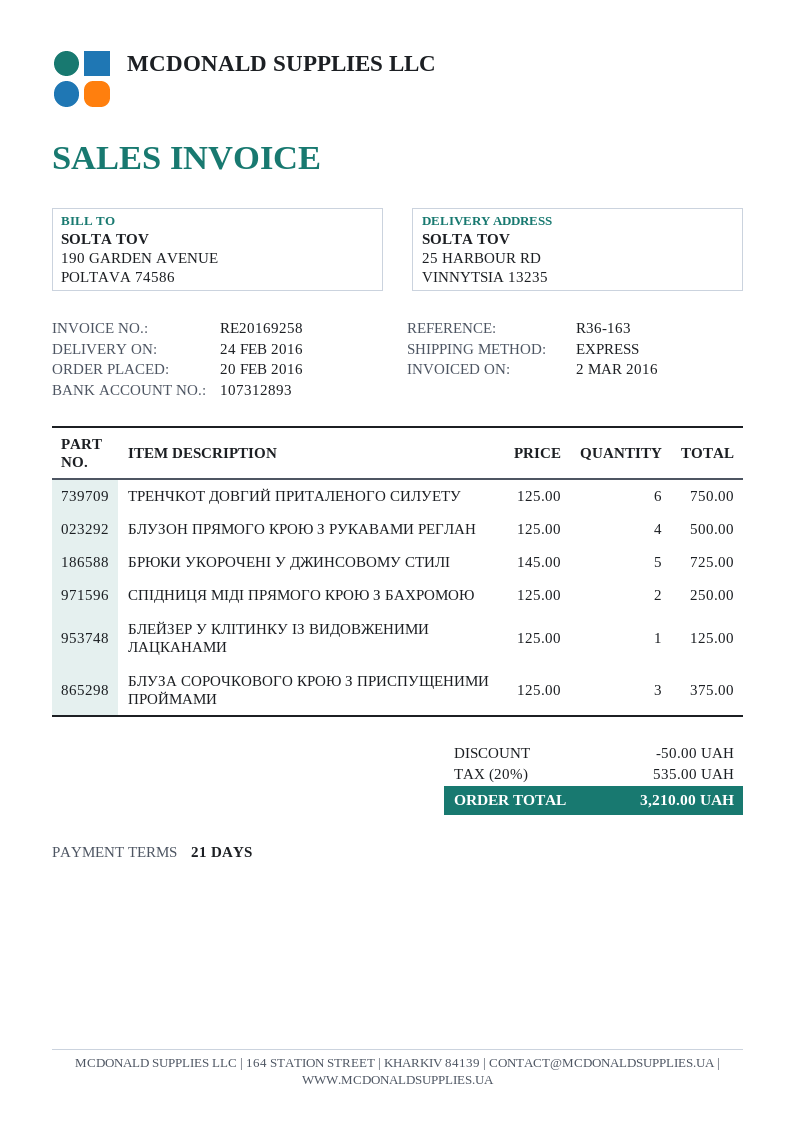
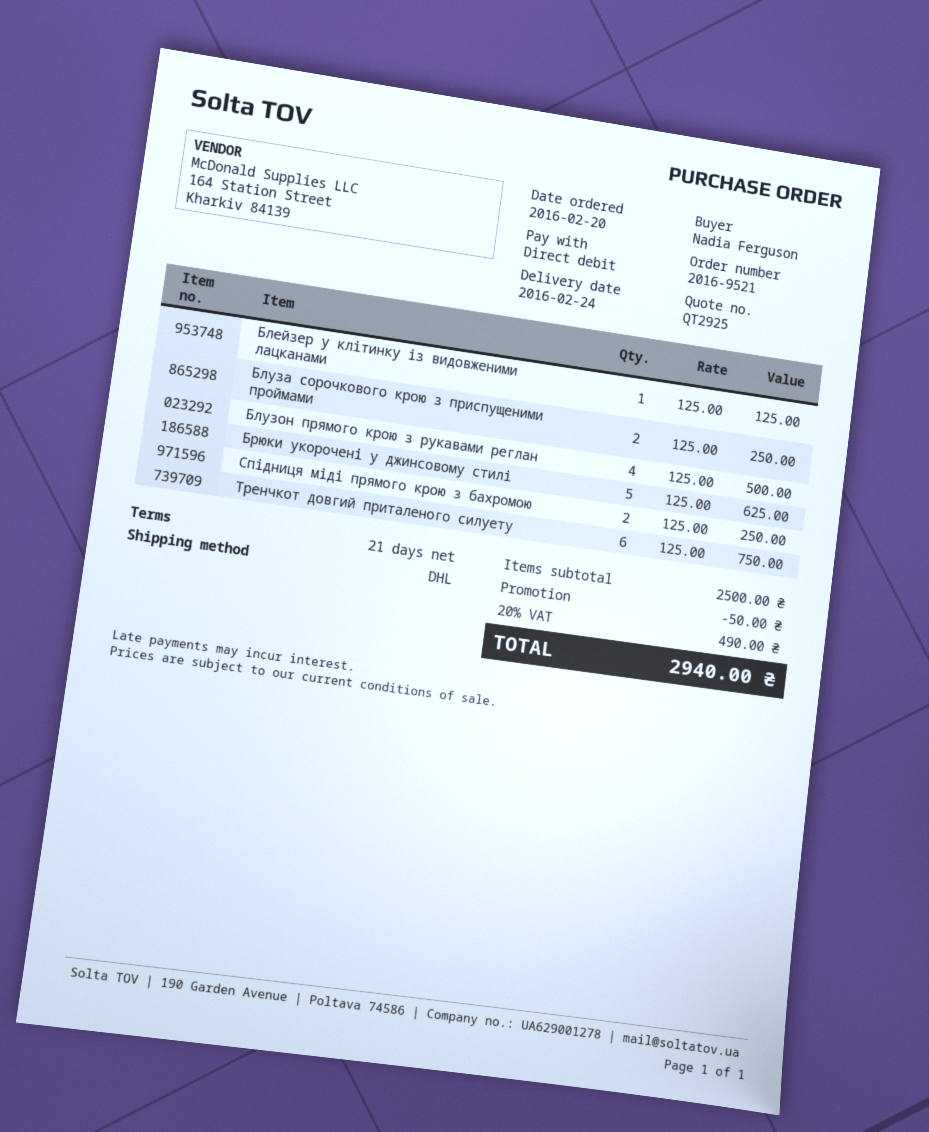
shipping method: express -> DHL
БРЮКИ УКОРОЧЕНІ У ДЖИНСОВОМУ СТИЛІ: 5 x 145.00 = 725.00 -> 5 x 125.00 = 625.00
БЛУЗА СОРОЧКОВОГО КРОЮ З ПРИСПУЩЕНИМИ ПРОЙМАМИ: 3 x 125.00 = 375.00 -> 2 x 125.00 = 250.00
tax: 20% = 535.00 -> 20% = 490.00
total: 3210.00 -> 2940.00

